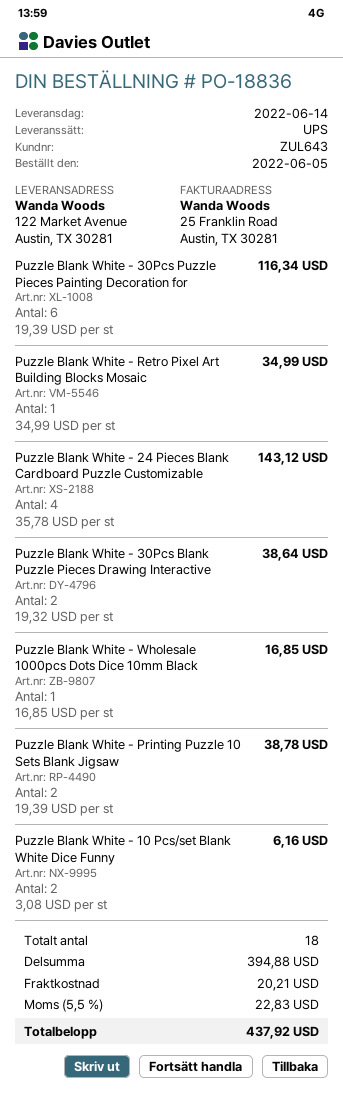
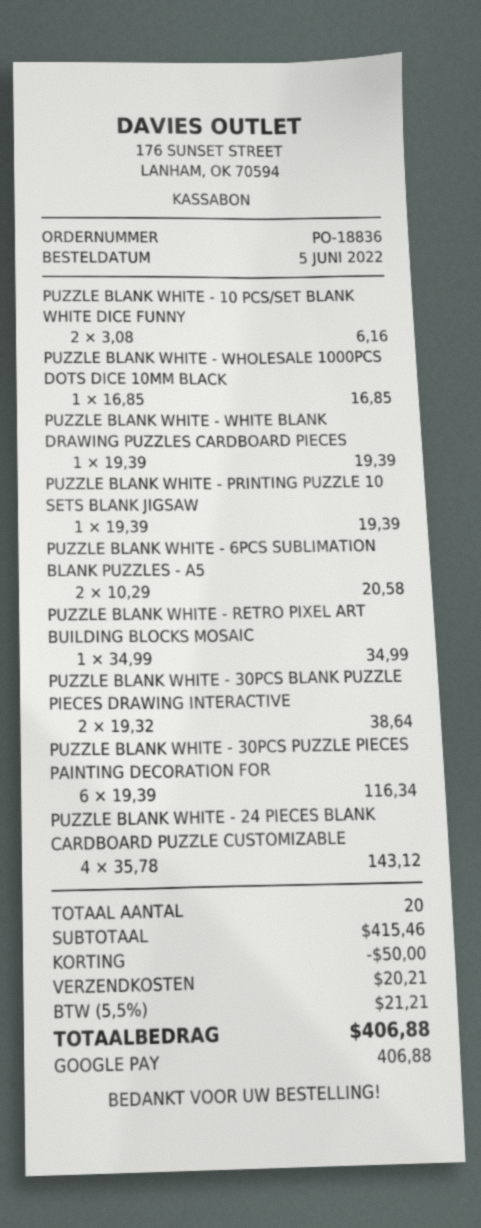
Puzzle Blank White - Printing Puzzle 10 Sets Blank Jigsaw: 2 x 19.39 = 38.78 -> 1 x 19.39 = 19.39
PUZZLE BLANK WHITE - WHITE BLANK DRAWING PUZZLES CARDBOARD PIECES: none -> 1 x 19.39 = 19.39
PUZZLE BLANK WHITE - 6PCS SUBLIMATION BLANK PUZZLES - A5: none -> 2 x 10.29 = 20.58
total quantity: 18 -> 20
subtotal: 394.88 -> 415.46
discount: none -> 50.00
tax: 5.5% = 22.83 -> 5.5% = 21.21
total: 437.92 -> 406.88

